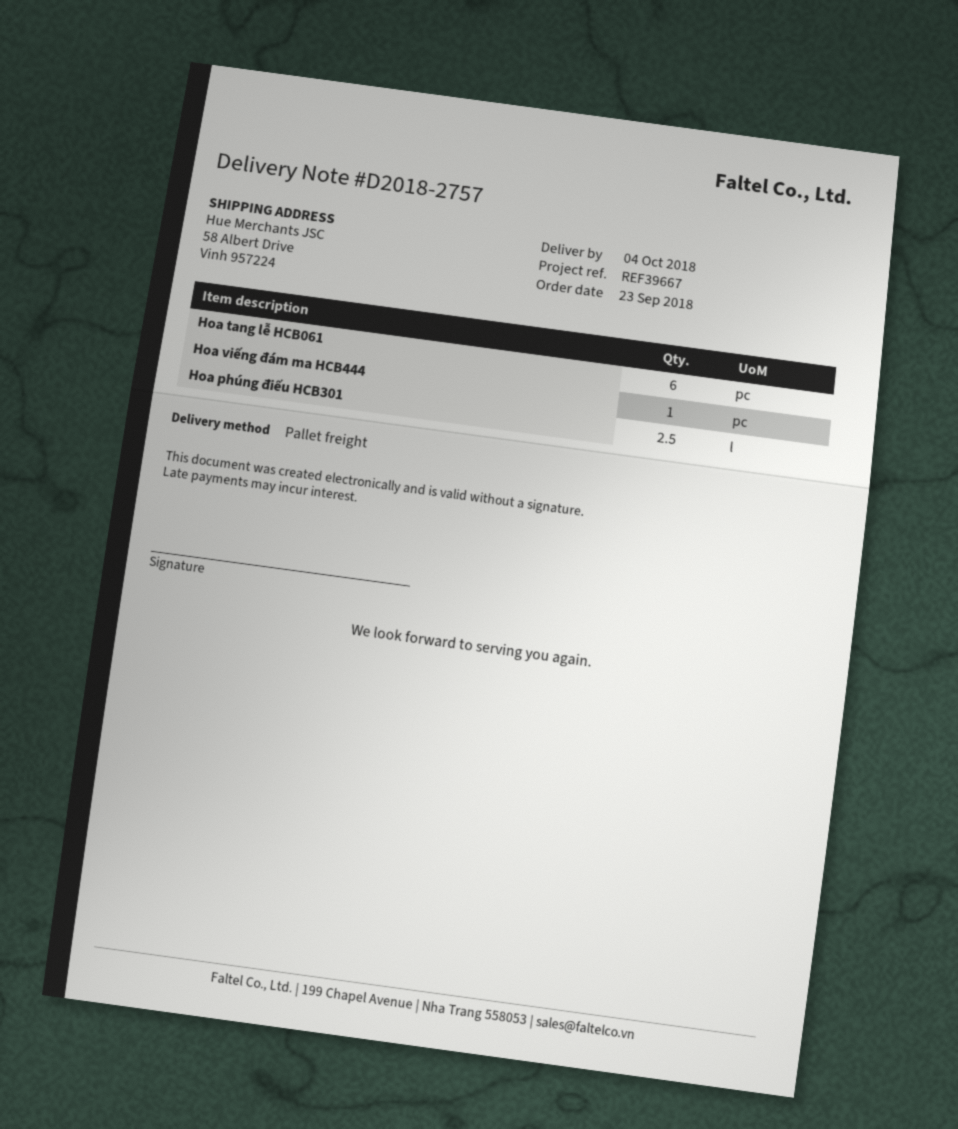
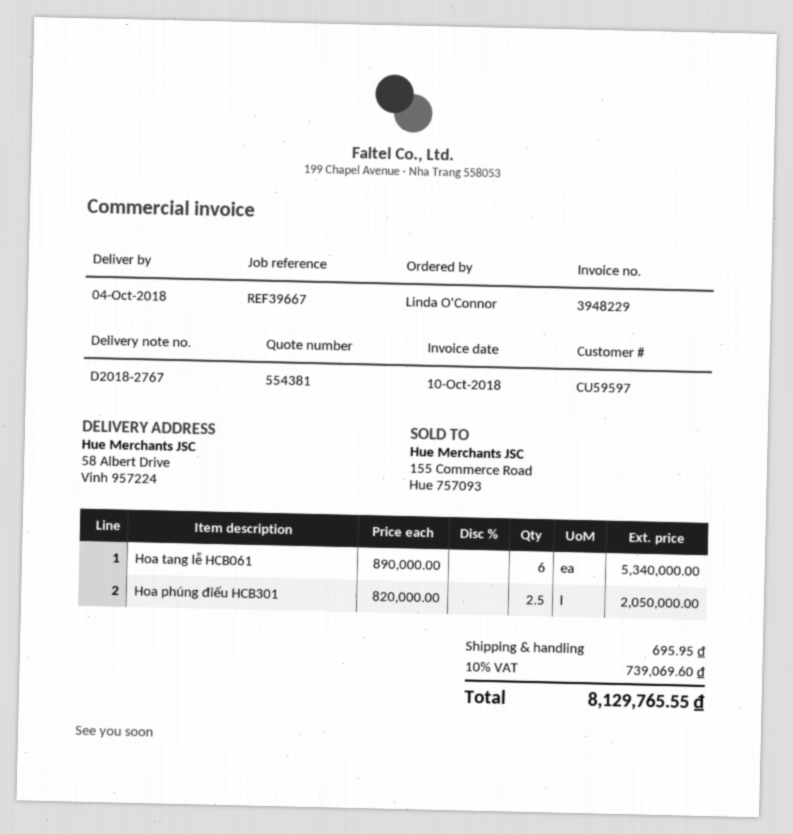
delivery note number: D2018-2757 -> D2018-2767
Hoa viếng đám ma HCB444: 1 -> none

